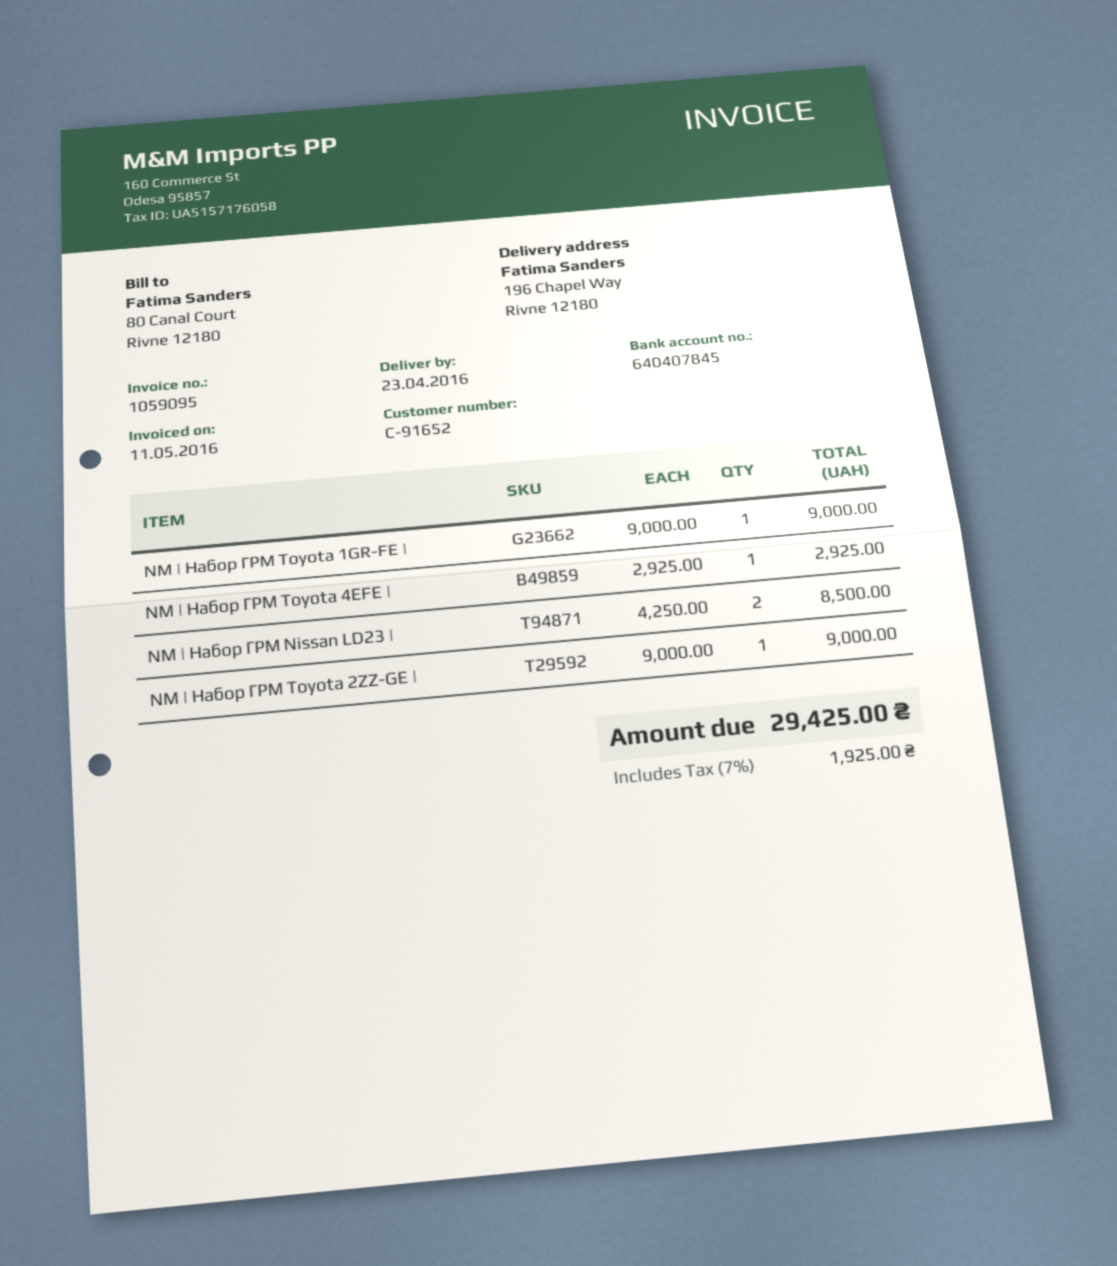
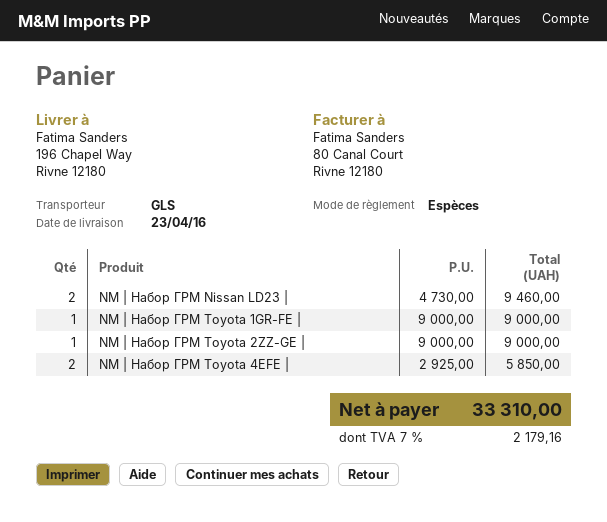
NM | Набор ГРМ Toyota 4EFE |: 1 x 2925.00 = 2925.00 -> 2 x 2925.00 = 5850.00
NM | Набор ГРМ Nissan LD23 |: 2 x 4250.00 = 8500.00 -> 2 x 4730.00 = 9460.00
tax: 7% = 1925.00 -> 7% = 2179.16
total: 29425.00 -> 33310.00

